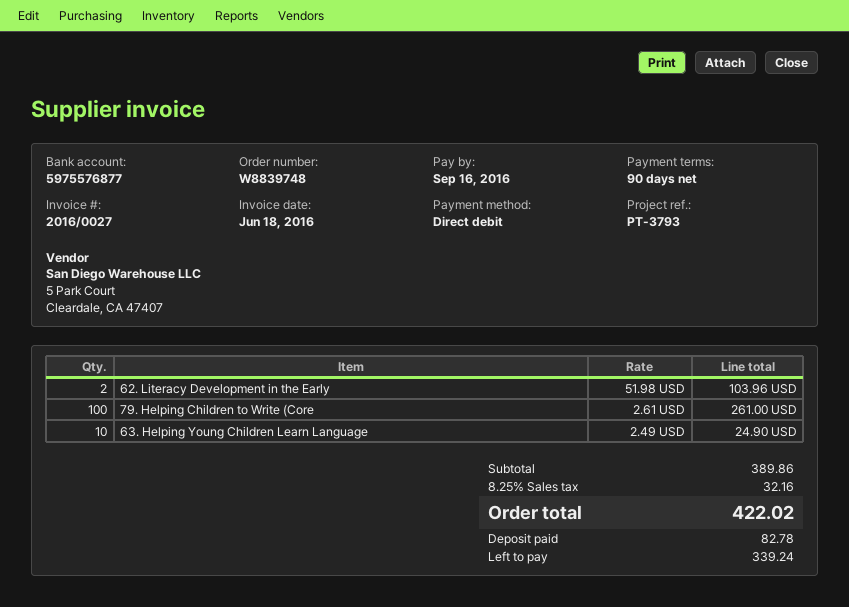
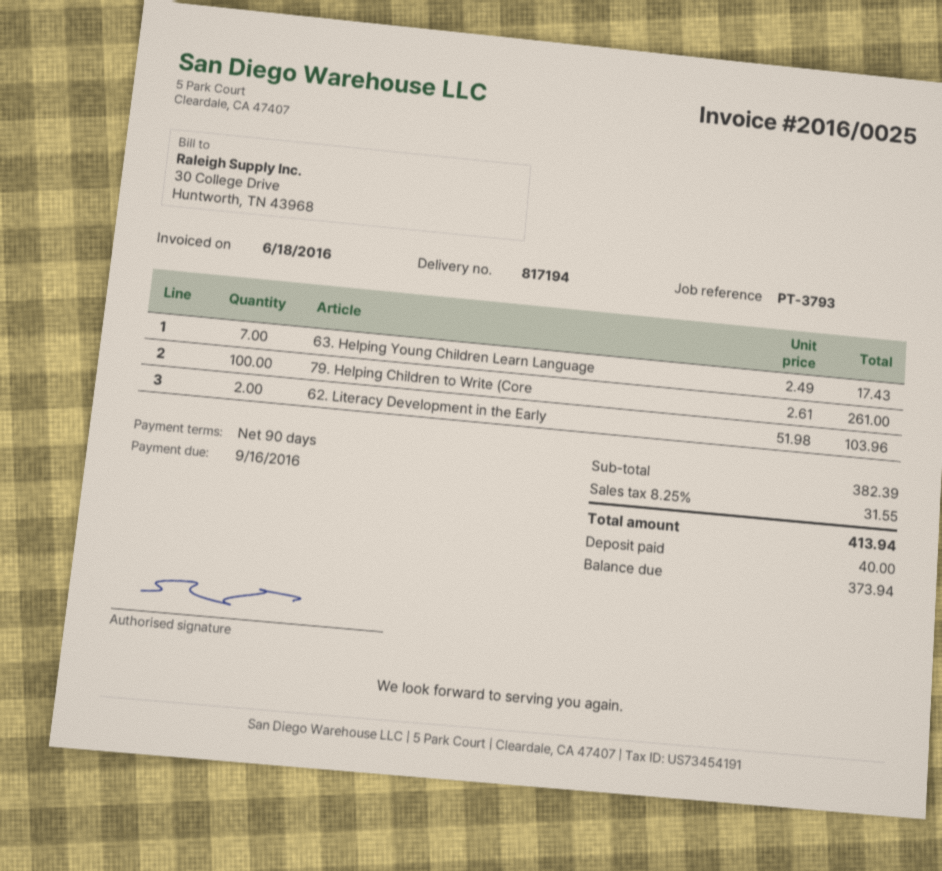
invoice number: 2016/0027 -> 2016/0025
63. Helping Young Children Learn Language: 10 x 2.49 = 24.90 -> 7 x 2.49 = 17.43
subtotal: 389.86 -> 382.39
tax: 8.25% = 32.16 -> 8.25% = 31.55
total: 422.02 -> 413.94
deposit: 82.78 -> 40.00
balance: 339.24 -> 373.94

